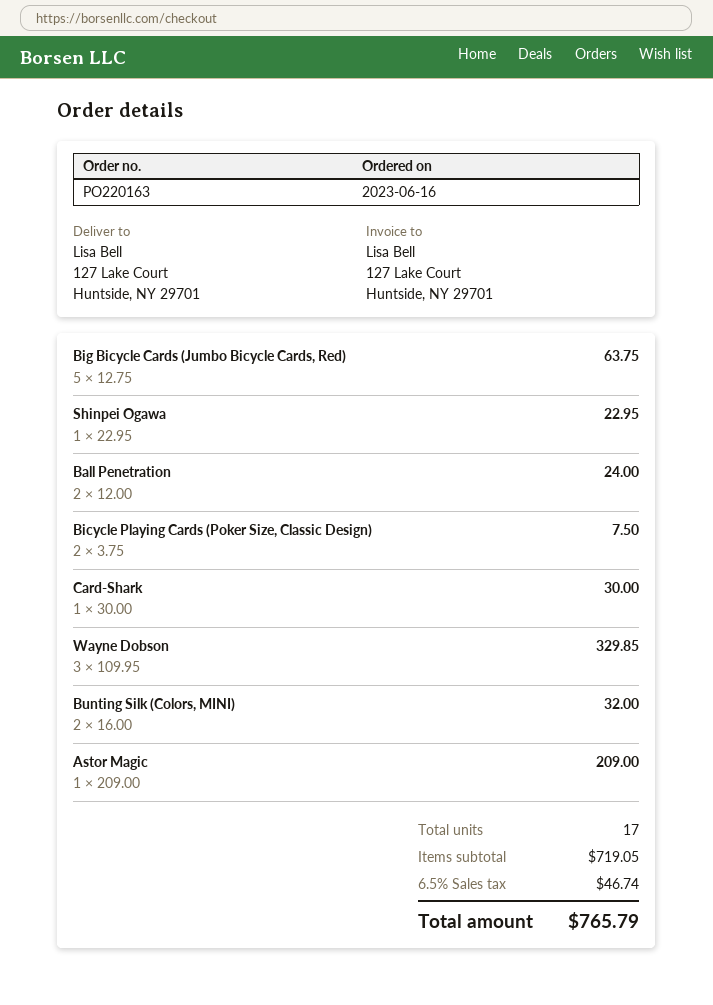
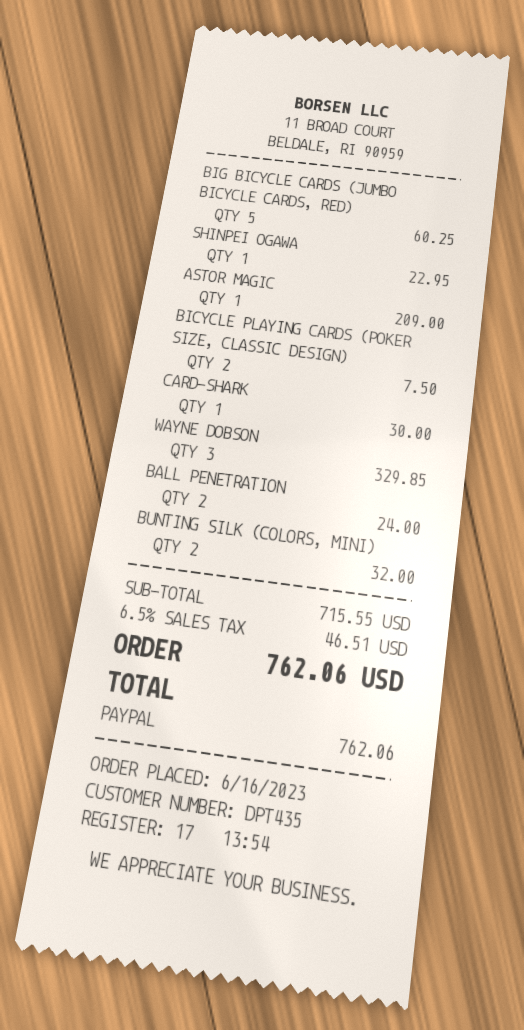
Big Bicycle Cards (Jumbo Bicycle Cards, Red): 5 for 63.75 -> 5 for 60.25
subtotal: 719.05 -> 715.55
tax: 6.5% = 46.74 -> 6.5% = 46.51
total: 765.79 -> 762.06

